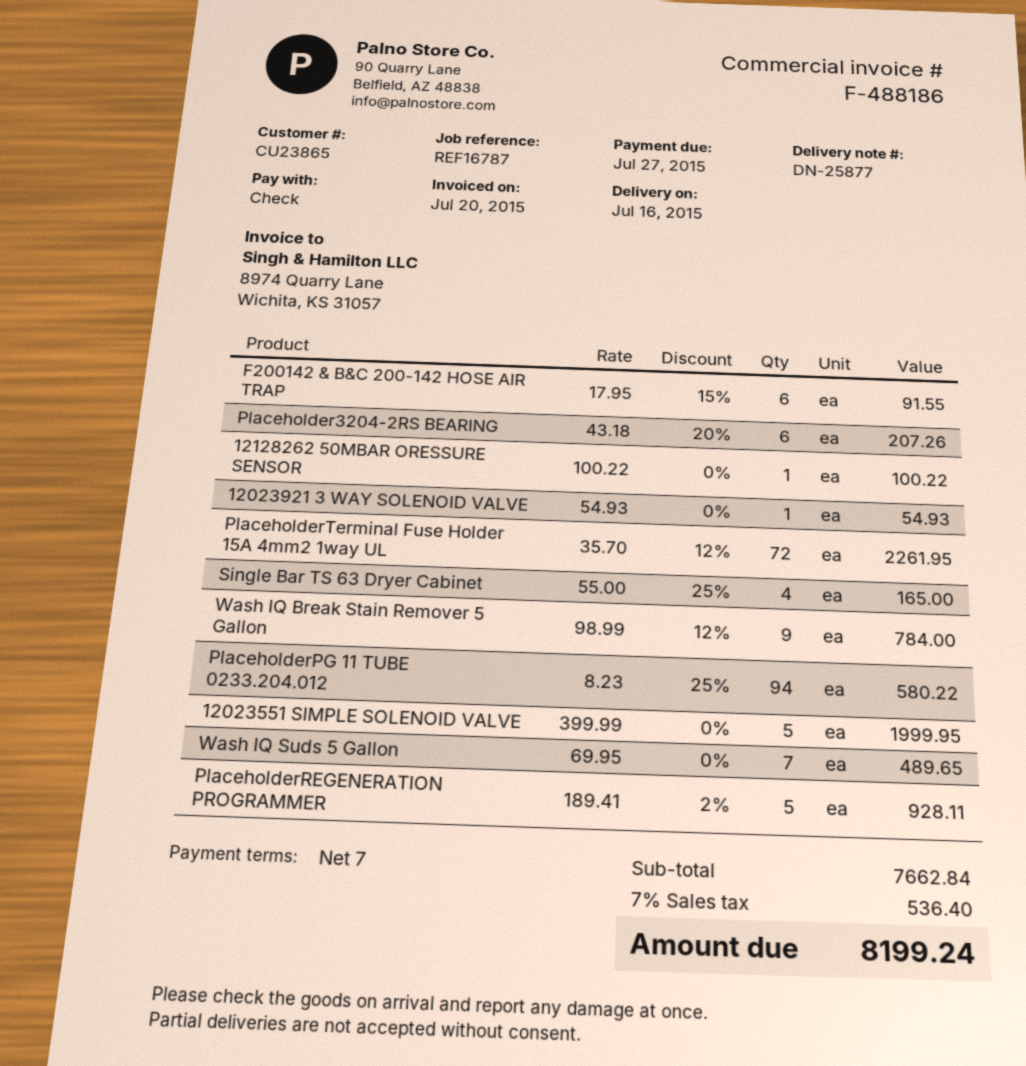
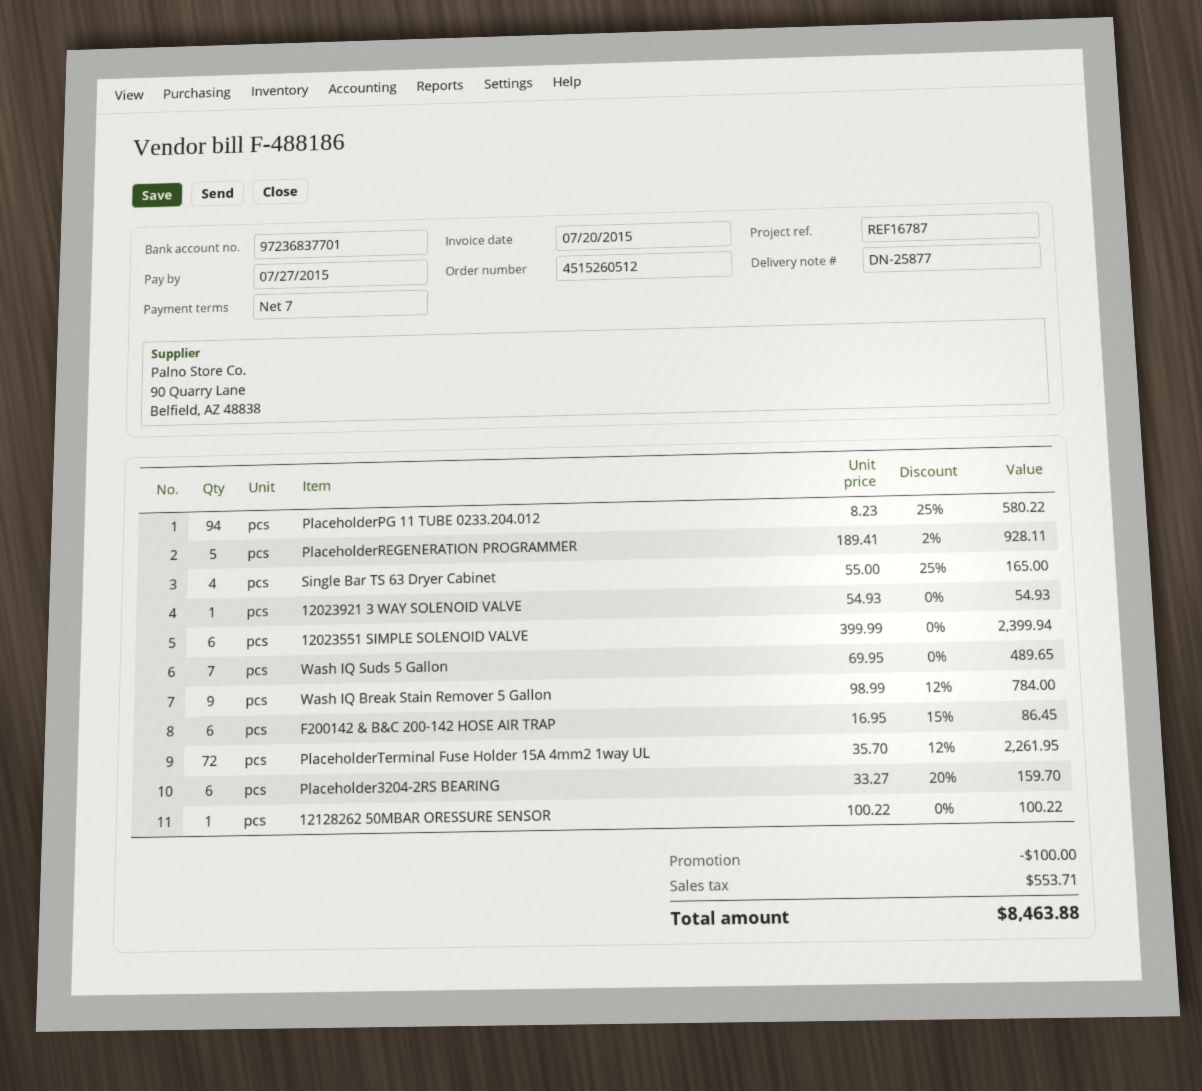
F200142 & B&C 200-142 HOSE AIR TRAP: 6 x 17.95 - 15% = 91.55 -> 6 x 16.95 - 15% = 86.45
Placeholder3204-2RS BEARING: 6 x 43.18 - 20% = 207.26 -> 6 x 33.27 - 20% = 159.70
12023551 SIMPLE SOLENOID VALVE: 5 x 399.99 = 1999.95 -> 6 x 399.99 = 2399.94
discount: none -> 100.00
tax: 536.40 -> 553.71
total: 8199.24 -> 8463.88

